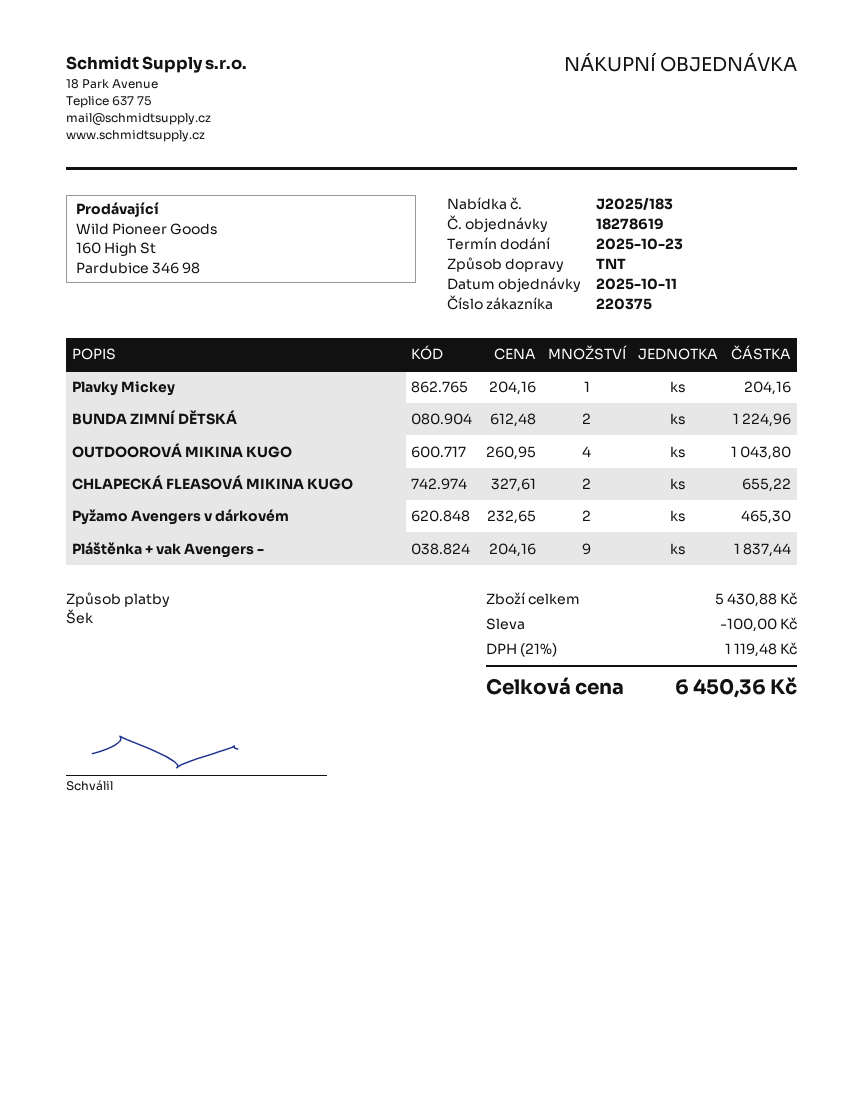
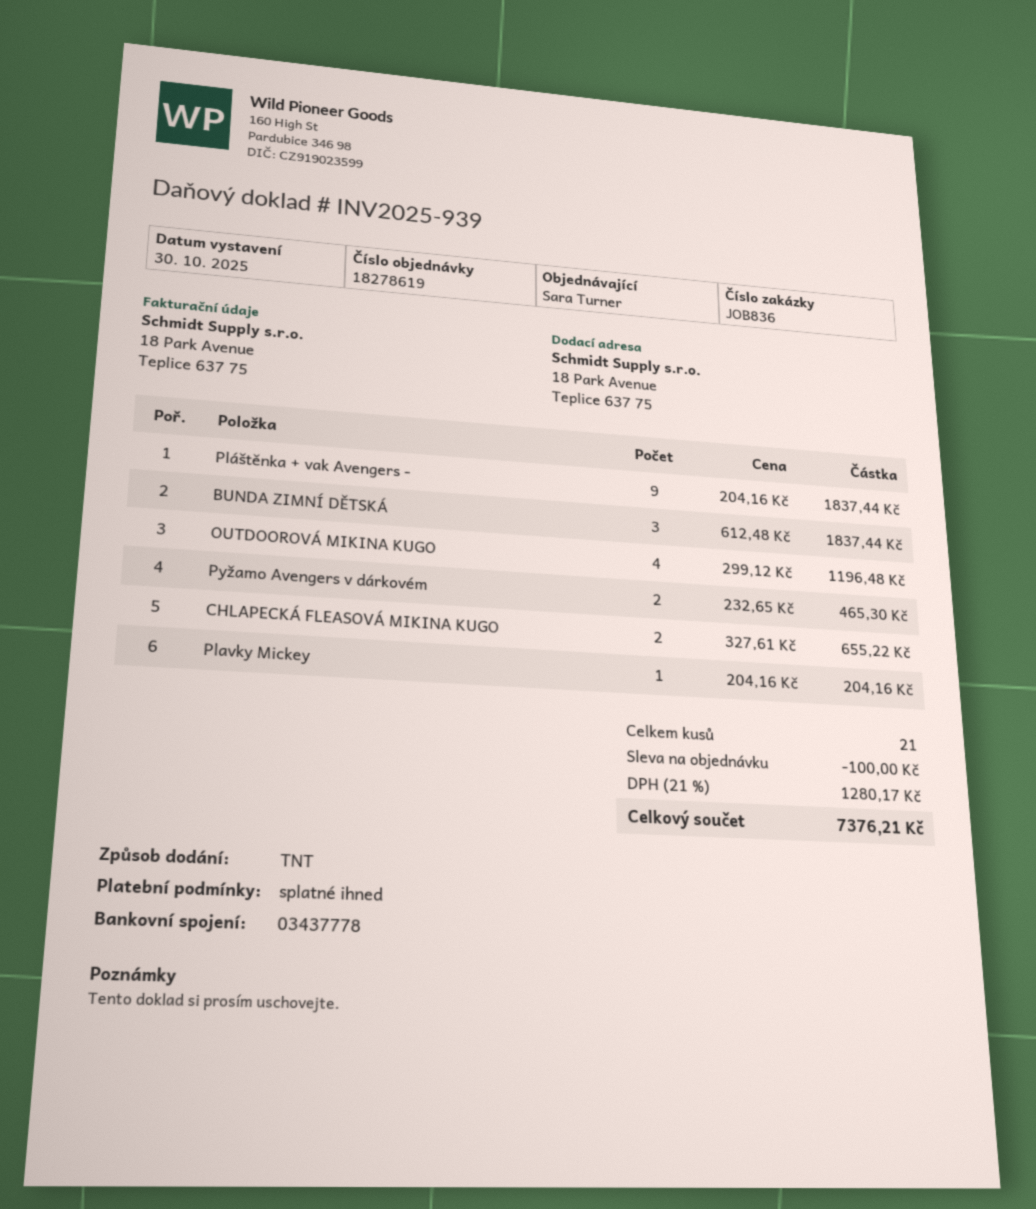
BUNDA ZIMNÍ DĚTSKÁ: 2 x 612.48 = 1224.96 -> 3 x 612.48 = 1837.44
OUTDOOROVÁ MIKINA KUGO: 4 x 260.95 = 1043.80 -> 4 x 299.12 = 1196.48
tax: 21% = 1119.48 -> 21% = 1280.17
total: 6450.36 -> 7376.21

